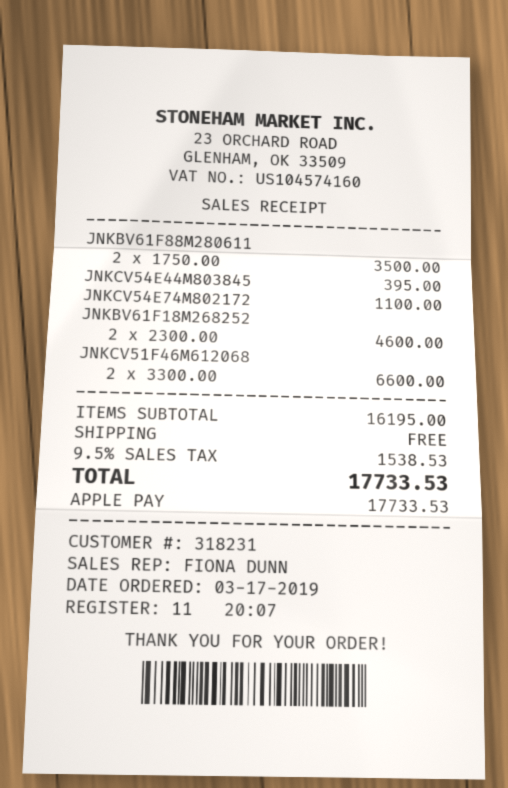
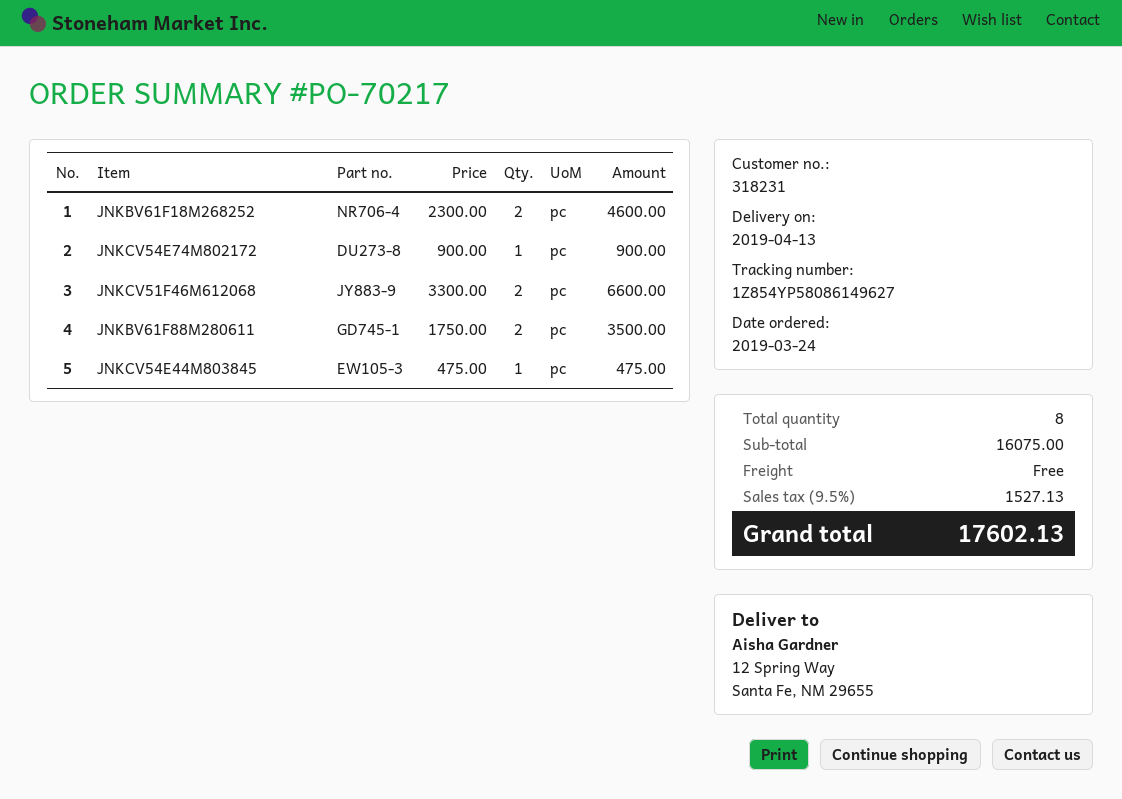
order date: 2019-03-17 -> 2019-03-24
JNKCV54E44M803845: 1 x 395.00 = 395.00 -> 1 x 475.00 = 475.00
JNKCV54E74M802172: 1 x 1100.00 = 1100.00 -> 1 x 900.00 = 900.00
subtotal: 16195.00 -> 16075.00
tax: 9.5% = 1538.53 -> 9.5% = 1527.13
total: 17733.53 -> 17602.13

